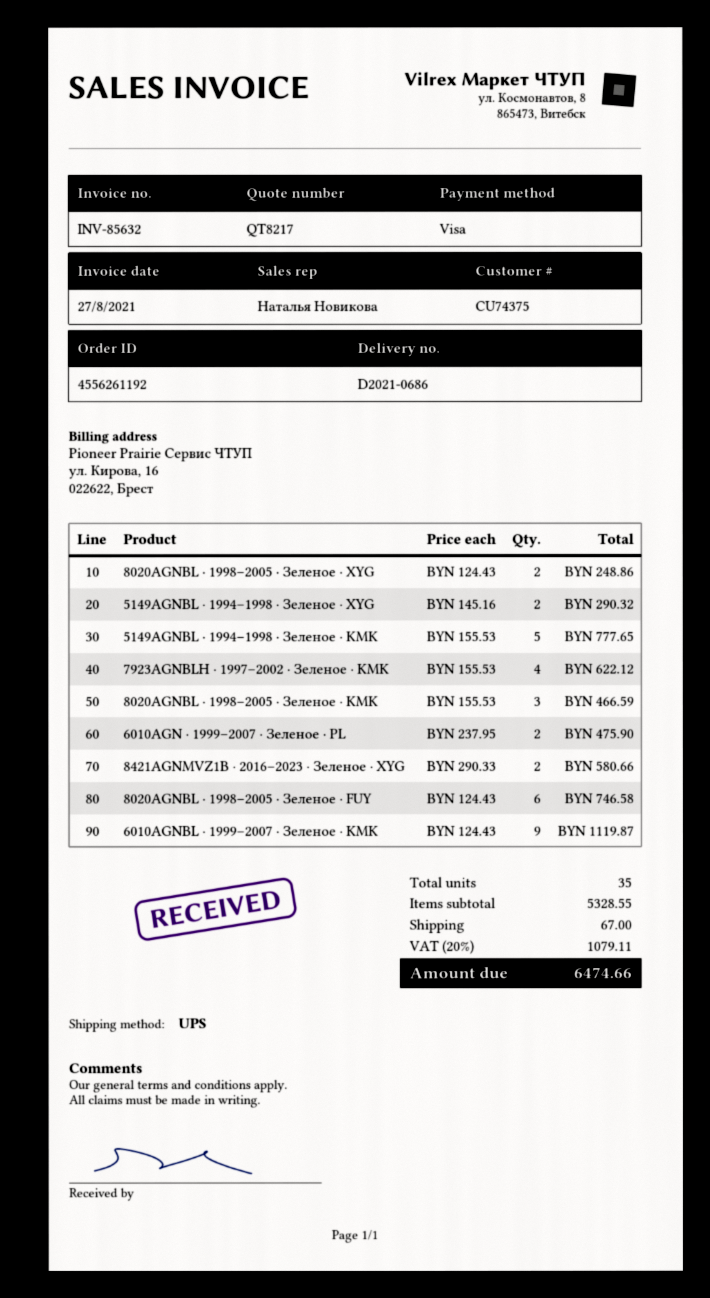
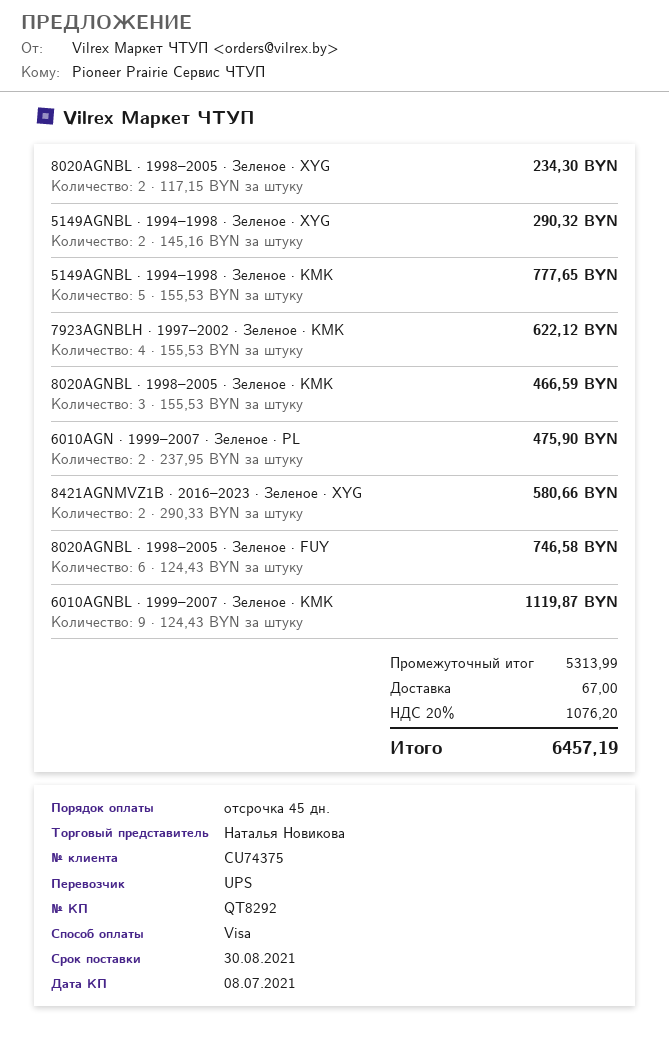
quote number: QT8217 -> QT8292
8020AGNBL · 1998–2005 · Зеленое · XYG: 2 x 124.43 = 248.86 -> 2 x 117.15 = 234.30
subtotal: 5328.55 -> 5313.99
tax: 20% = 1079.11 -> 20% = 1076.20
total: 6474.66 -> 6457.19

